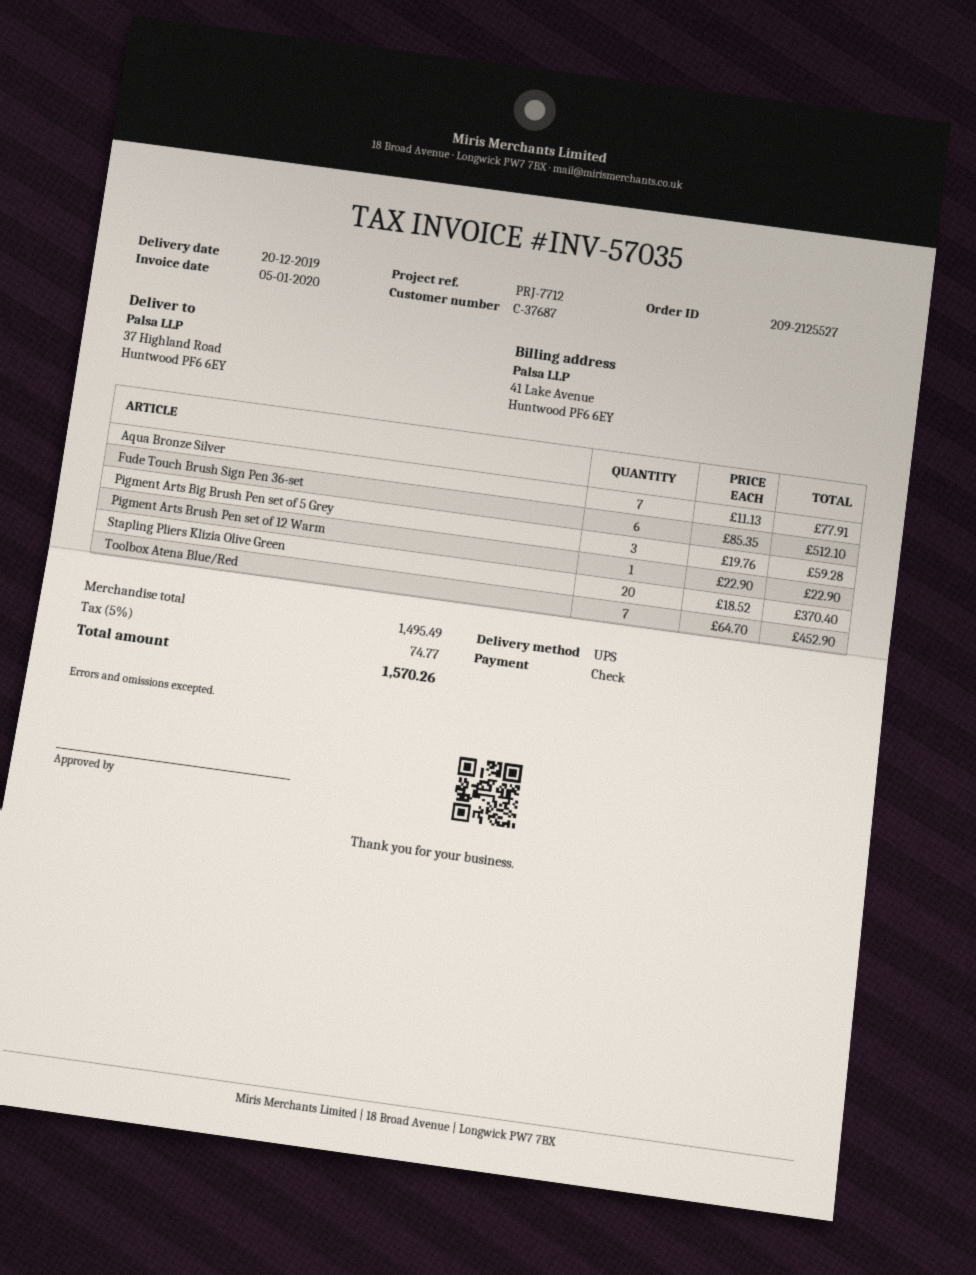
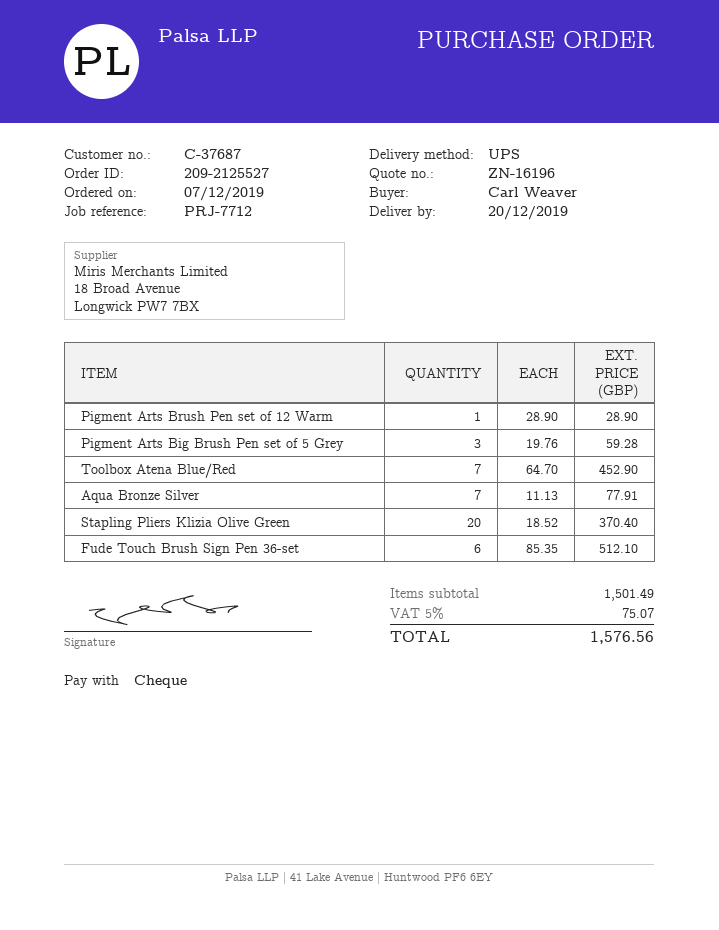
Pigment Arts Brush Pen set of 12 Warm: 1 x 22.90 = 22.90 -> 1 x 28.90 = 28.90
subtotal: 1495.49 -> 1501.49
tax: 5% = 74.77 -> 5% = 75.07
total: 1570.26 -> 1576.56

